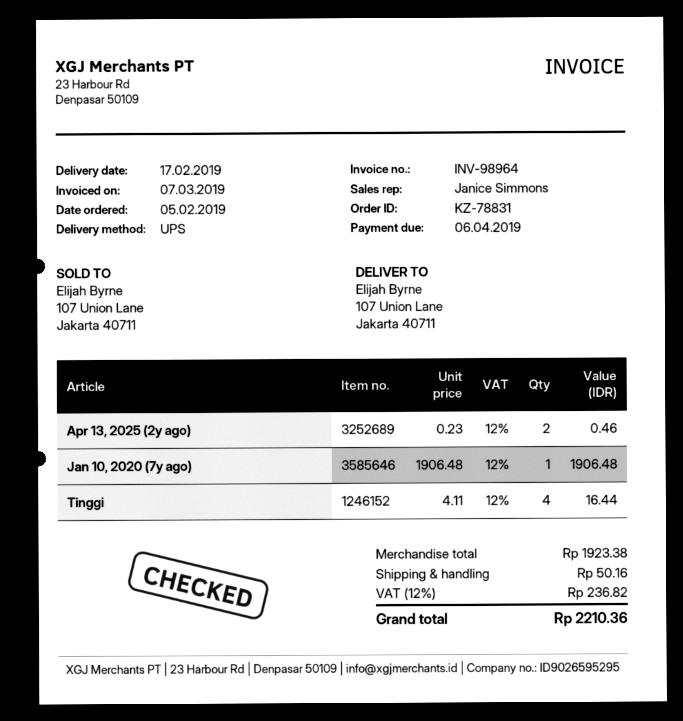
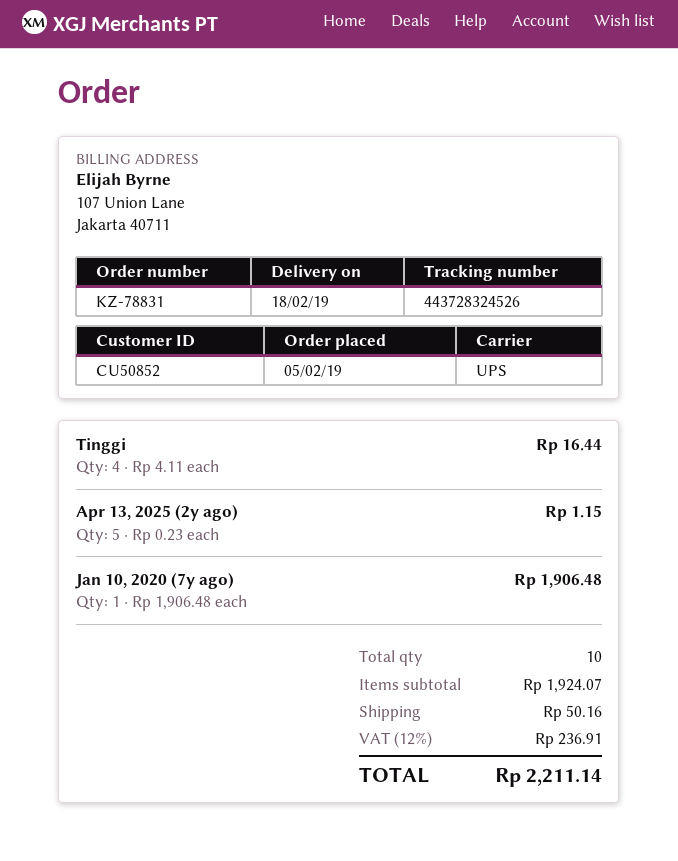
delivery date: 2019-02-17 -> 2019-02-18
Apr 13, 2025 (2y ago): 2 x 0.23 = 0.46 -> 5 x 0.23 = 1.15
subtotal: 1923.38 -> 1924.07
tax: 12% = 236.82 -> 12% = 236.91
total: 2210.36 -> 2211.14

